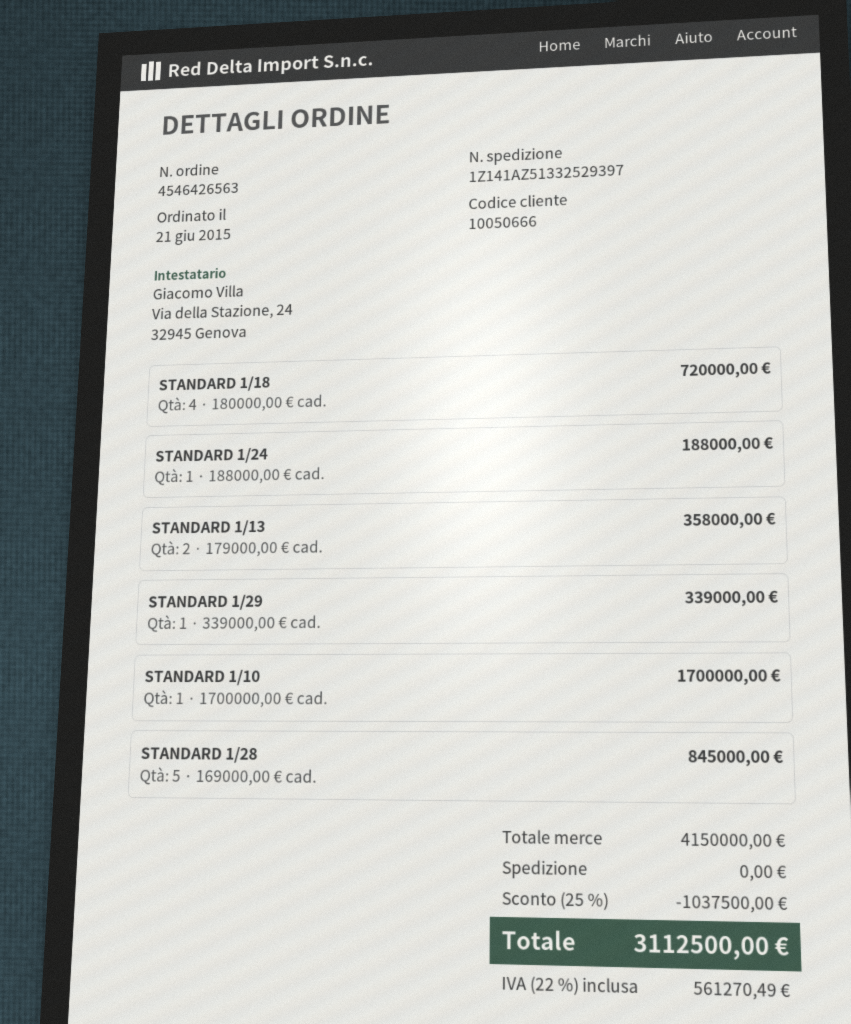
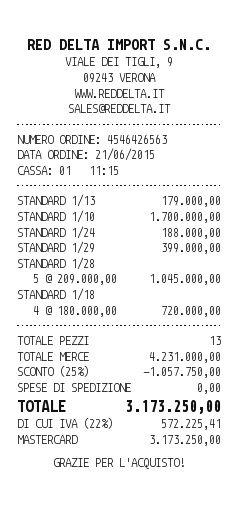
STANDARD 1/13: 2 x 179000.00 = 358000.00 -> 1 x 179000.00 = 179000.00
STANDARD 1/29: 1 x 339000.00 = 339000.00 -> 1 x 399000.00 = 399000.00
STANDARD 1/28: 5 x 169000.00 = 845000.00 -> 5 x 209000.00 = 1045000.00
subtotal: 4150000.00 -> 4231000.00
discount: 25% = 1037500.00 -> 25% = 1057750.00
tax: 22% = 561270.49 -> 22% = 572225.41
total: 3112500.00 -> 3173250.00

